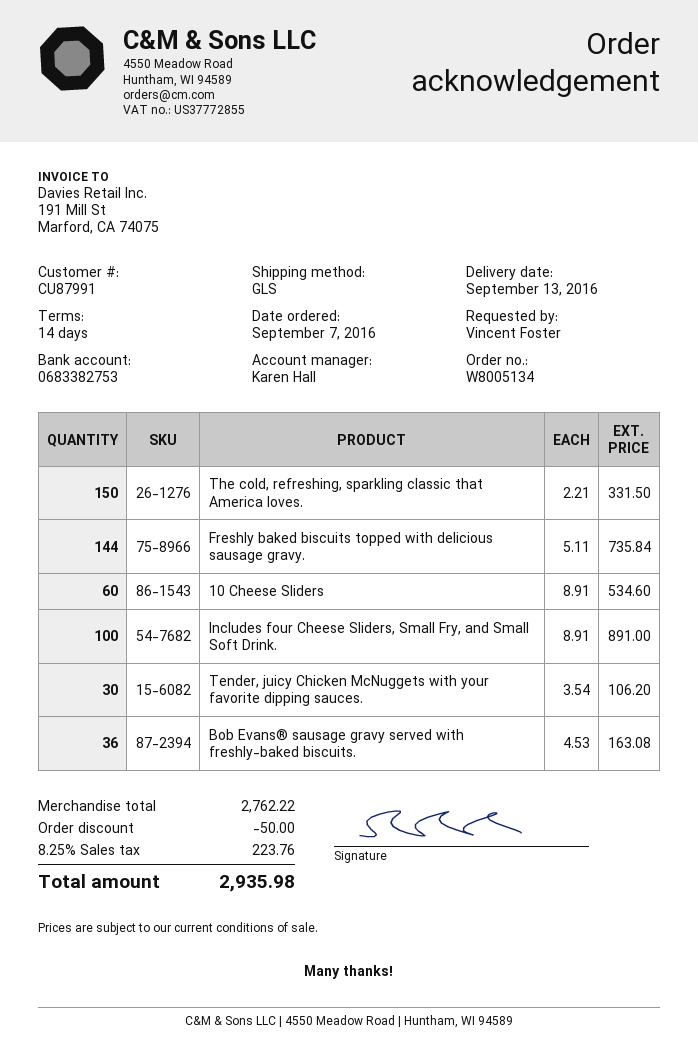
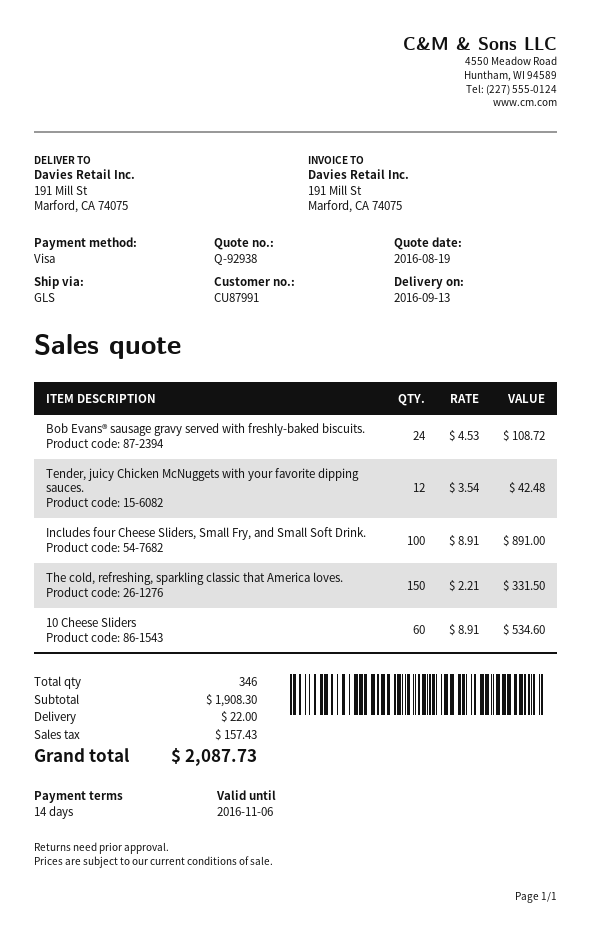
Freshly baked biscuits topped with delicious sausage gravy.: 144 x 5.11 = 735.84 -> none
Tender, juicy Chicken McNuggets with your favorite dipping sauces.: 30 x 3.54 = 106.20 -> 12 x 3.54 = 42.48
Bob Evans® sausage gravy served with freshly-baked biscuits.: 36 x 4.53 = 163.08 -> 24 x 4.53 = 108.72
subtotal: 2762.22 -> 1908.30
discount: 50.00 -> none
shipping: none -> 22.00
tax: 223.76 -> 157.43
total: 2935.98 -> 2087.73

